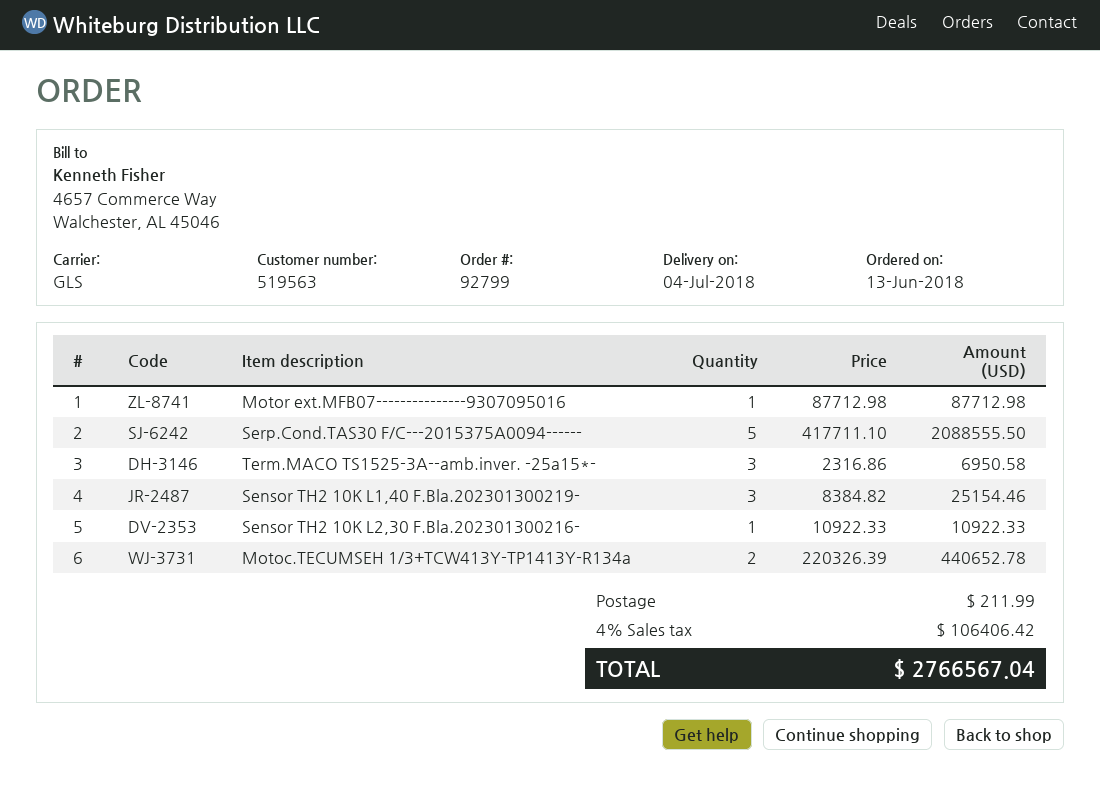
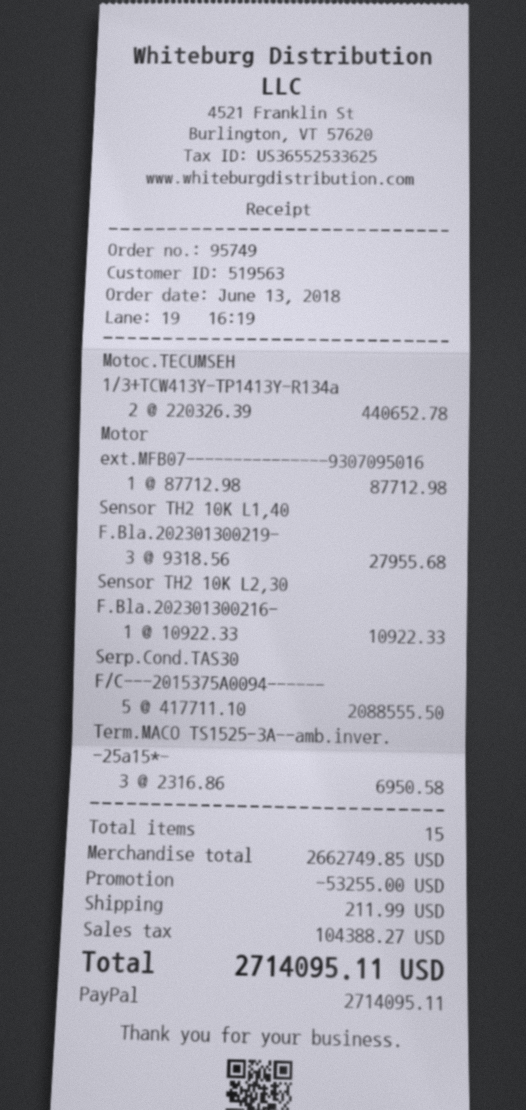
order number: 92799 -> 95749
Sensor TH2 10K L1,40 F.Bla.202301300219-: 3 x 8384.82 = 25154.46 -> 3 x 9318.56 = 27955.68
discount: none -> 53255.00
tax: 106406.42 -> 104388.27
total: 2766567.04 -> 2714095.11

